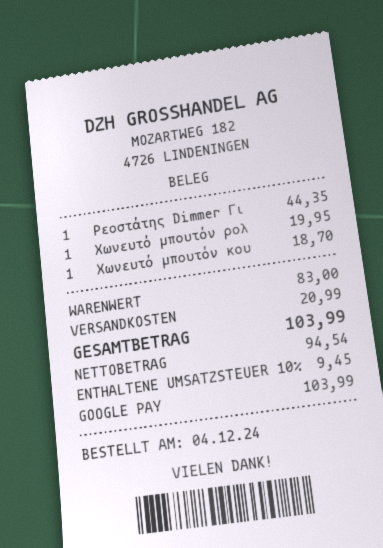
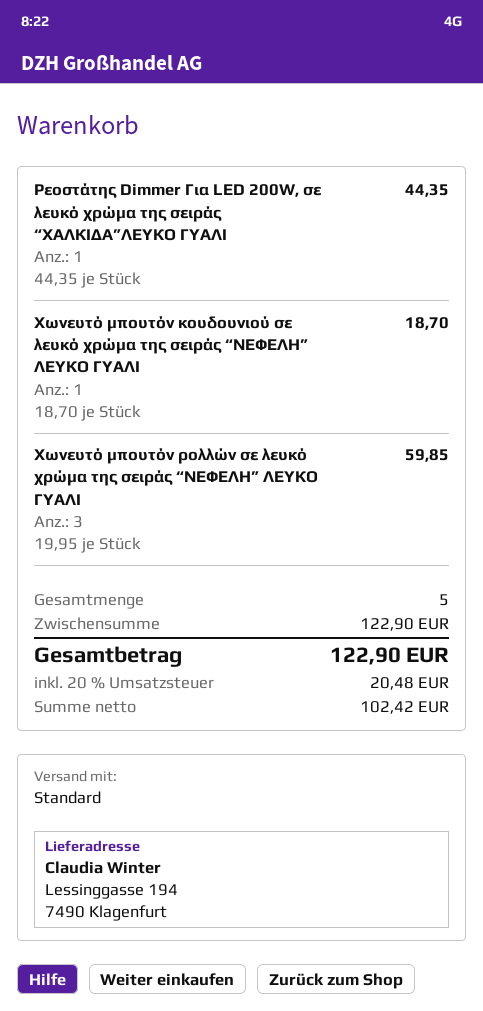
Χωνευτό μπουτόν ρολ: 1 x 19.95 = 19.95 -> 3 x 19.95 = 59.85
subtotal: 83.00 -> 122.90
shipping: 20.99 -> none
net: 94.54 -> 102.42
tax: 10% = 9.45 -> 20% = 20.48
total: 103.99 -> 122.90

